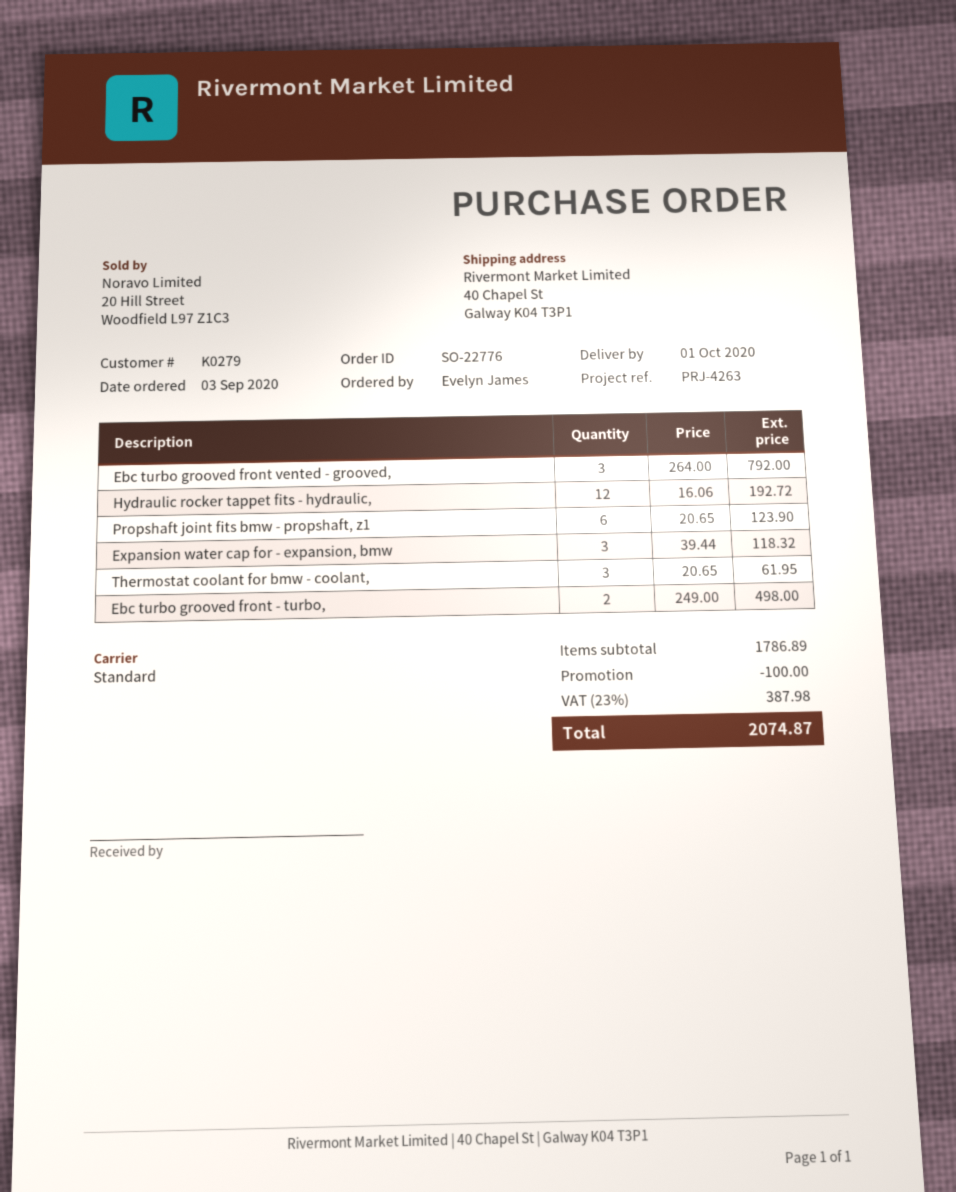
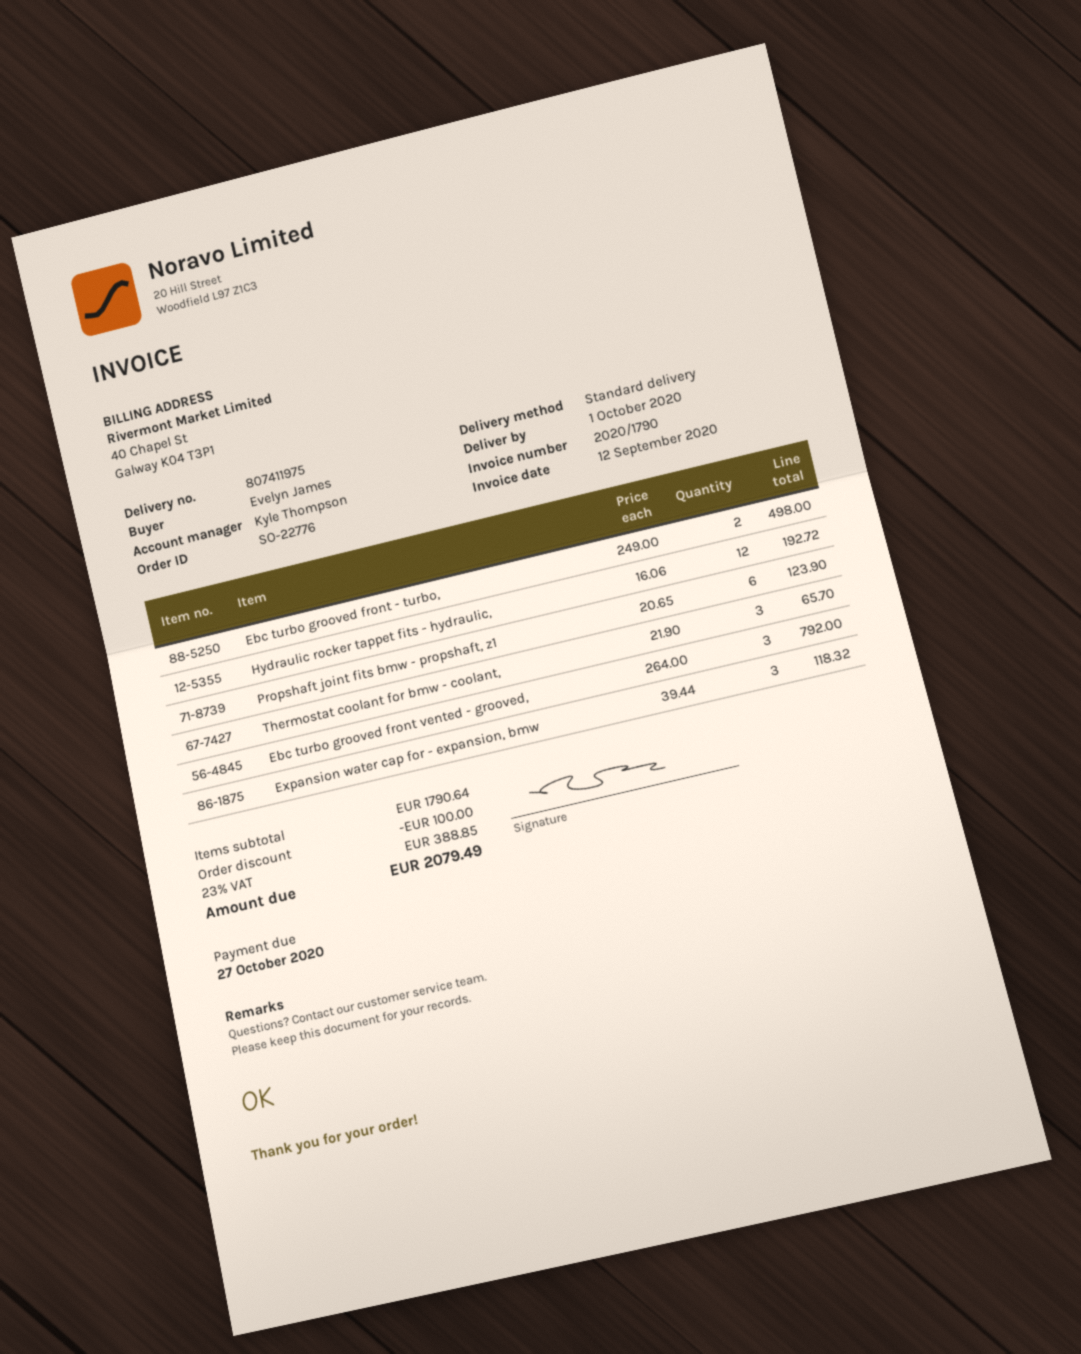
Thermostat coolant for bmw - coolant,: 3 x 20.65 = 61.95 -> 3 x 21.90 = 65.70
subtotal: 1786.89 -> 1790.64
tax: 23% = 387.98 -> 23% = 388.85
total: 2074.87 -> 2079.49

